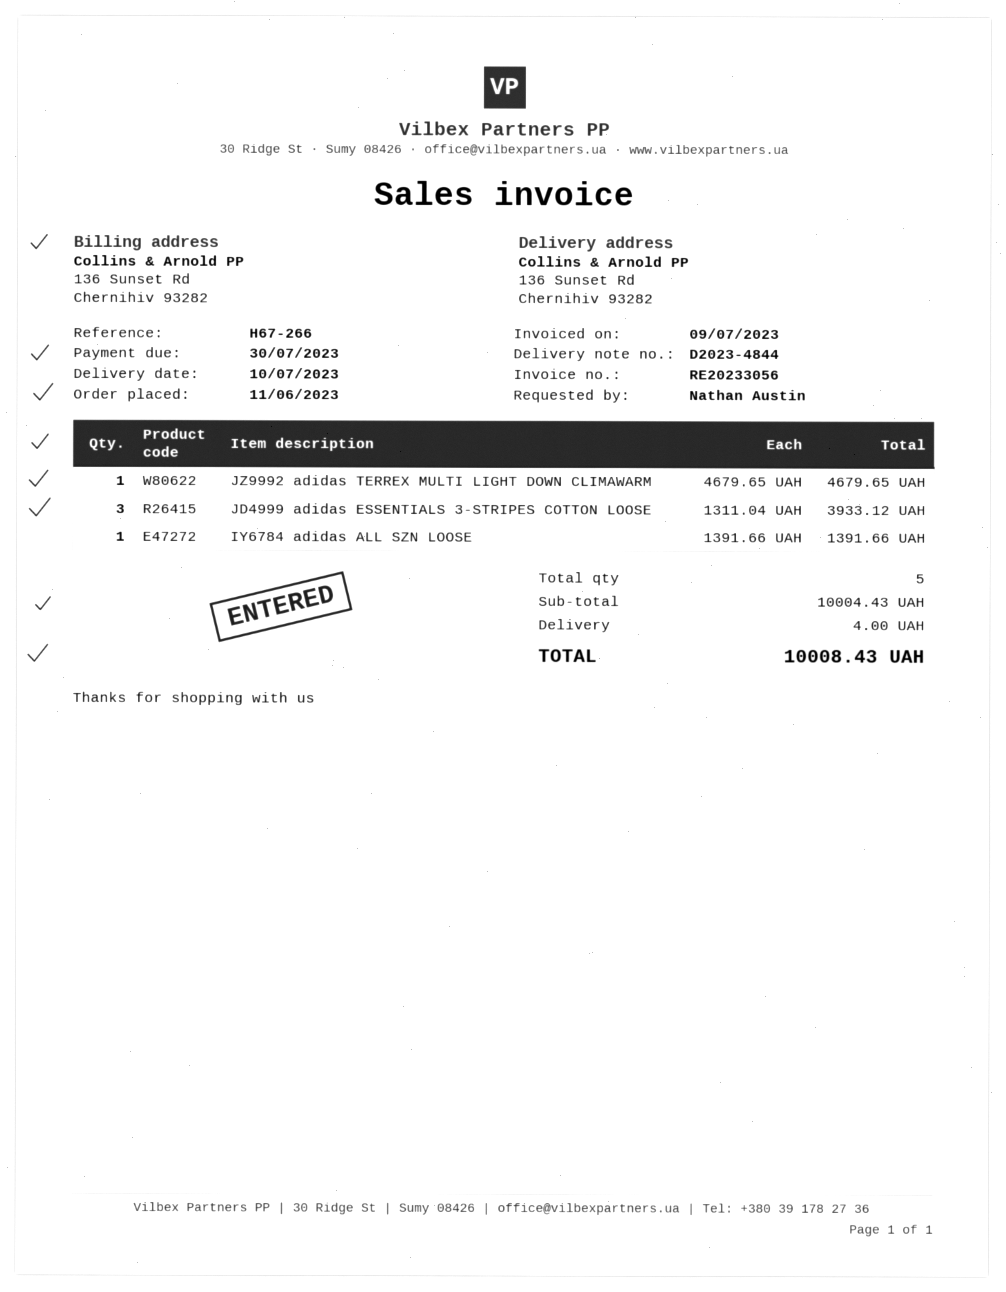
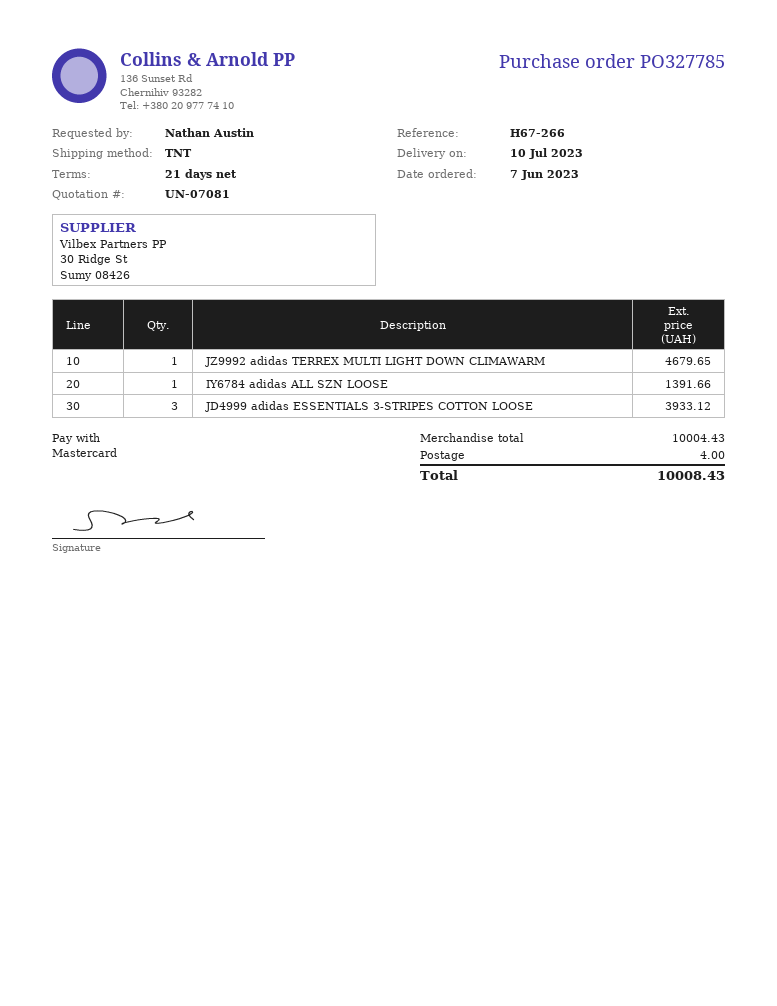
order date: 2023-06-11 -> 2023-06-07

